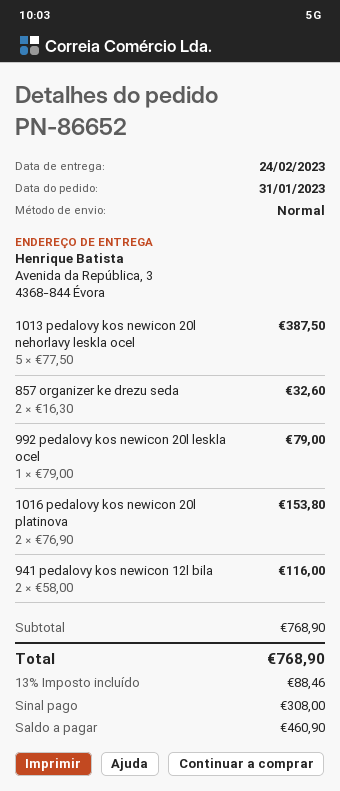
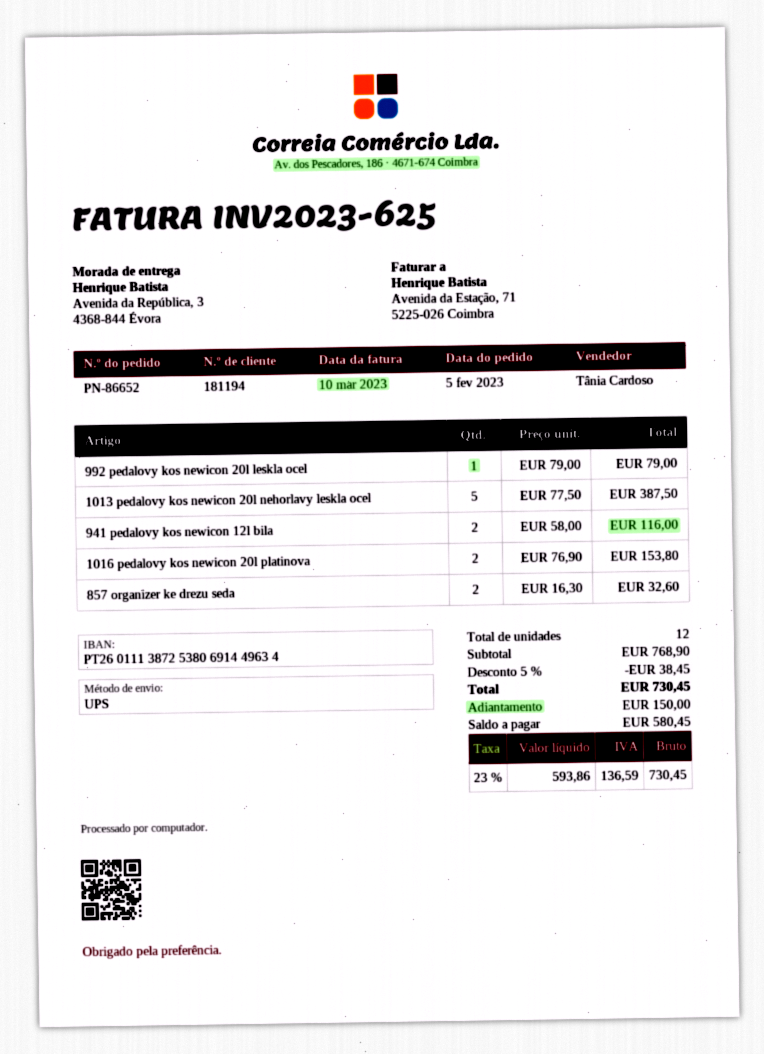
order date: 2023-01-31 -> 2023-02-05
shipping method: standard -> UPS
discount: none -> 5% = 38.45
tax: 13% = 88.46 -> 23% = 136.59
total: 768.90 -> 730.45
deposit: 308.00 -> 150.00
balance: 460.90 -> 580.45

